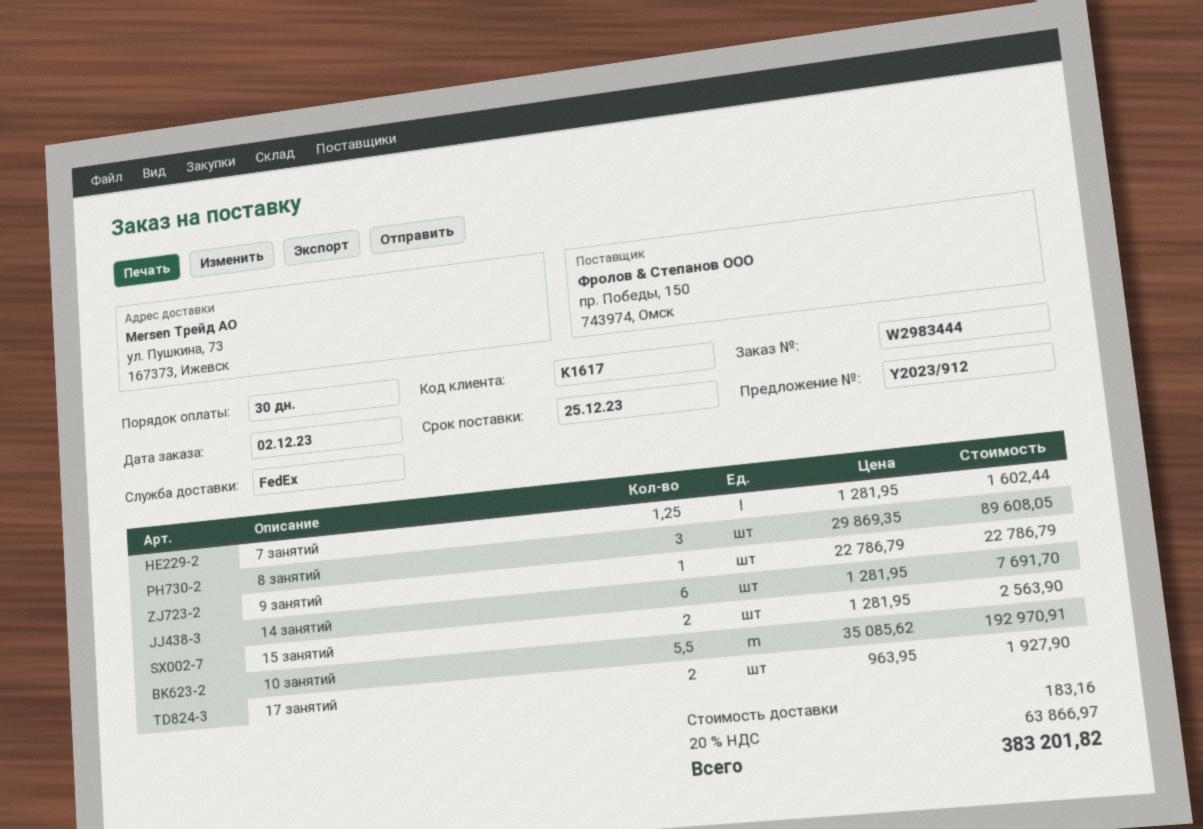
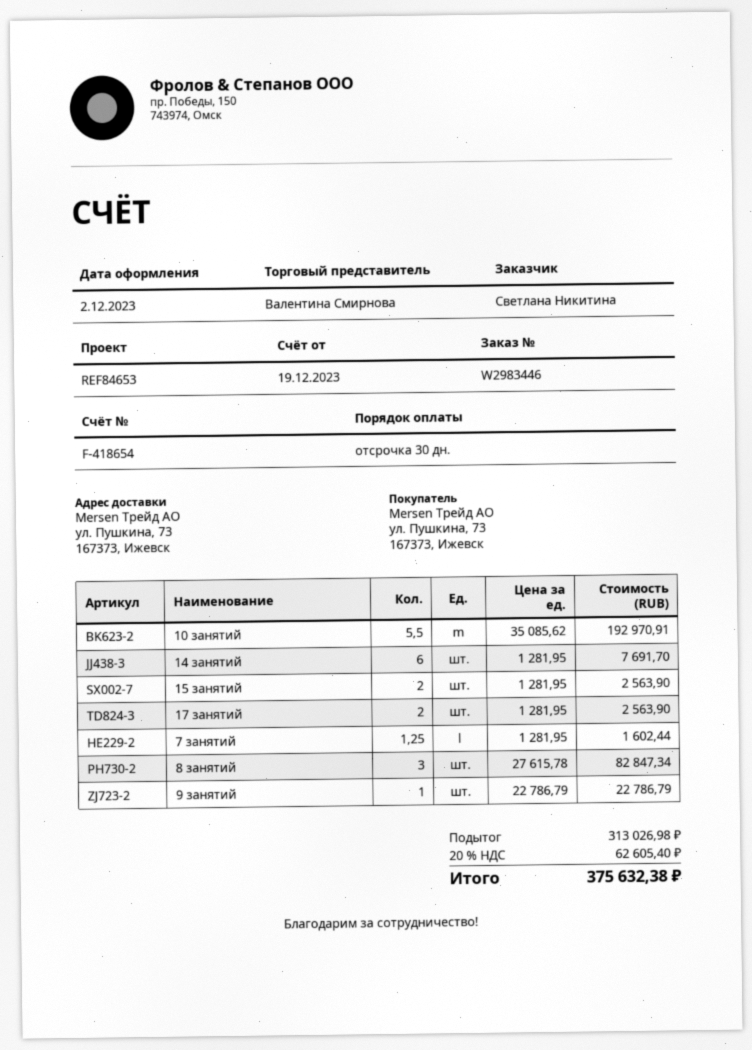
order number: W2983444 -> W2983446
8 занятий: 3 x 29869.35 = 89608.05 -> 3 x 27615.78 = 82847.34
17 занятий: 2 x 963.95 = 1927.90 -> 2 x 1281.95 = 2563.90
shipping: 183.16 -> none
tax: 20% = 63866.97 -> 20% = 62605.40
total: 383201.82 -> 375632.38

